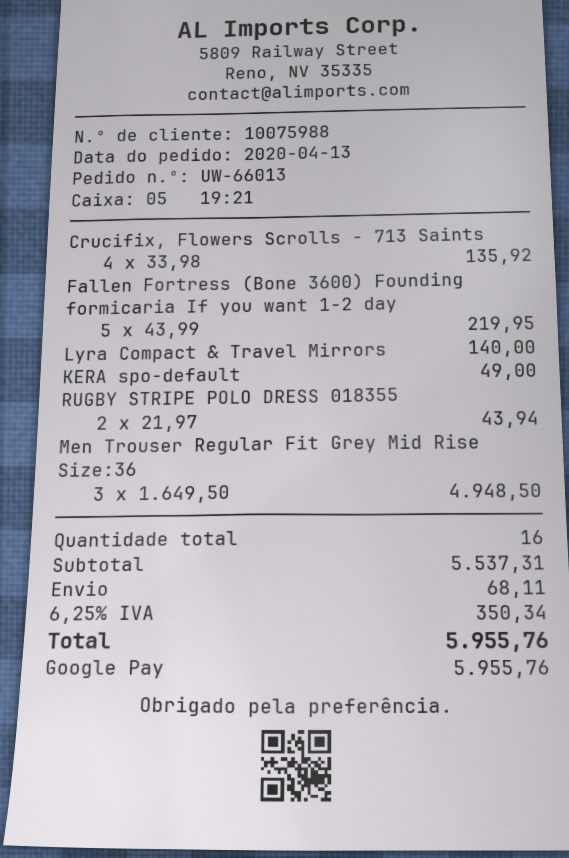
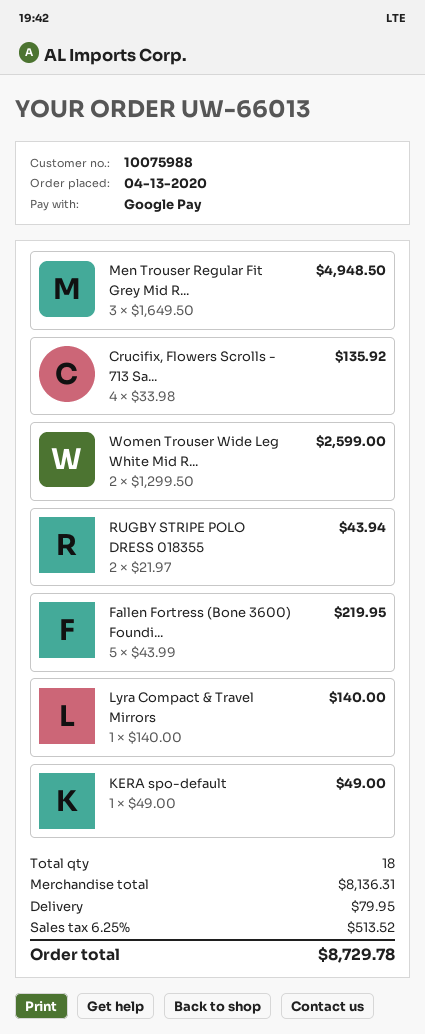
Women Trouser Wide Leg White Mid R...: none -> 2 x 1299.50 = 2599.00
total quantity: 16 -> 18
subtotal: 5537.31 -> 8136.31
shipping: 68.11 -> 79.95
tax: 6.25% = 350.34 -> 6.25% = 513.52
total: 5955.76 -> 8729.78

